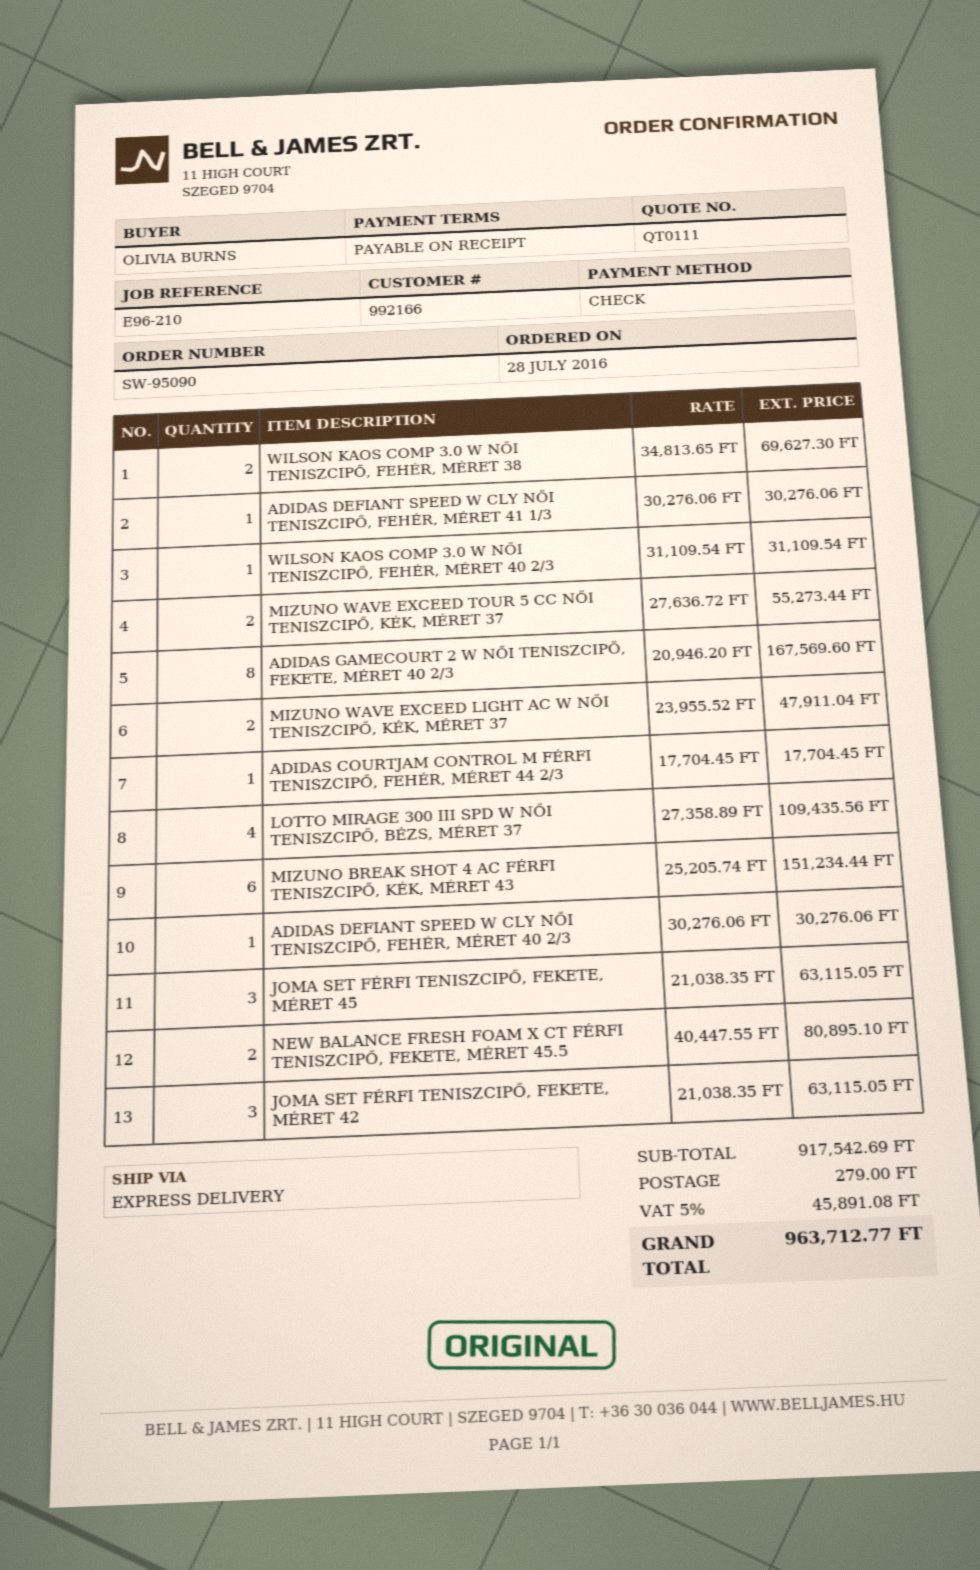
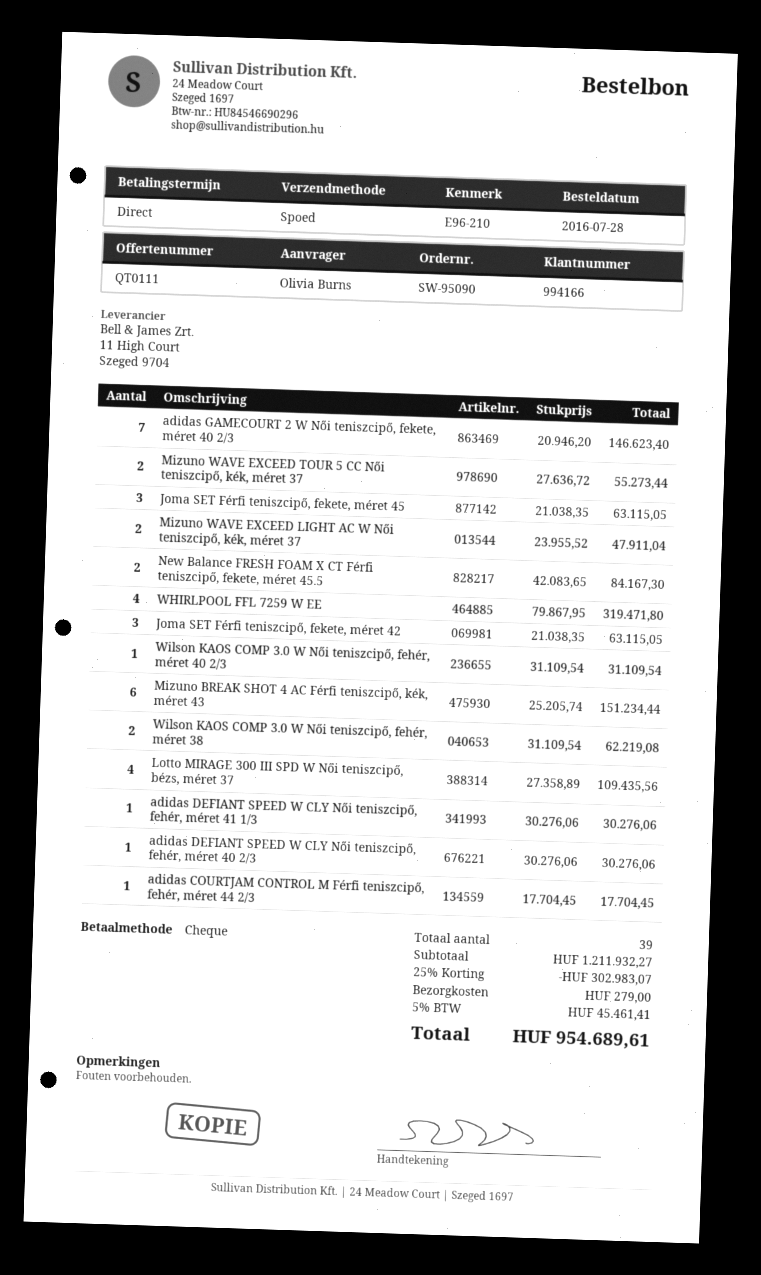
customer number: 992166 -> 994166
WILSON KAOS COMP 3.0 W NŐI TENISZCIPŐ, FEHÉR, MÉRET 38: 2 x 34813.65 = 69627.30 -> 2 x 31109.54 = 62219.08
ADIDAS GAMECOURT 2 W NŐI TENISZCIPŐ, FEKETE, MÉRET 40 2/3: 8 x 20946.20 = 167569.60 -> 7 x 20946.20 = 146623.40
NEW BALANCE FRESH FOAM X CT FÉRFI TENISZCIPŐ, FEKETE, MÉRET 45.5: 2 x 40447.55 = 80895.10 -> 2 x 42083.65 = 84167.30
WHIRLPOOL FFL 7259 W EE: none -> 4 x 79867.95 = 319471.80
subtotal: 917542.69 -> 1211932.27
discount: none -> 25% = 302983.07
tax: 5% = 45891.08 -> 5% = 45461.41
total: 963712.77 -> 954689.61

